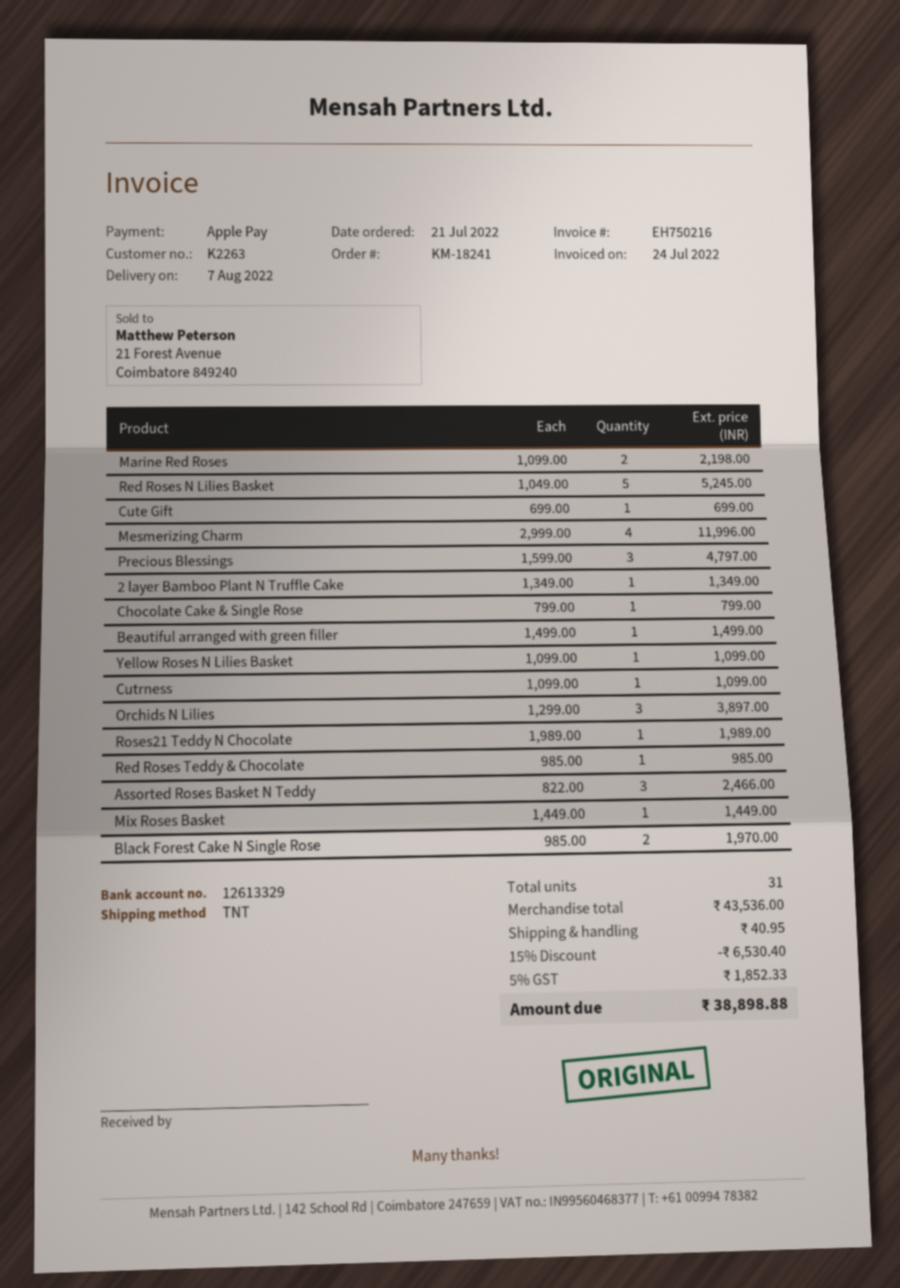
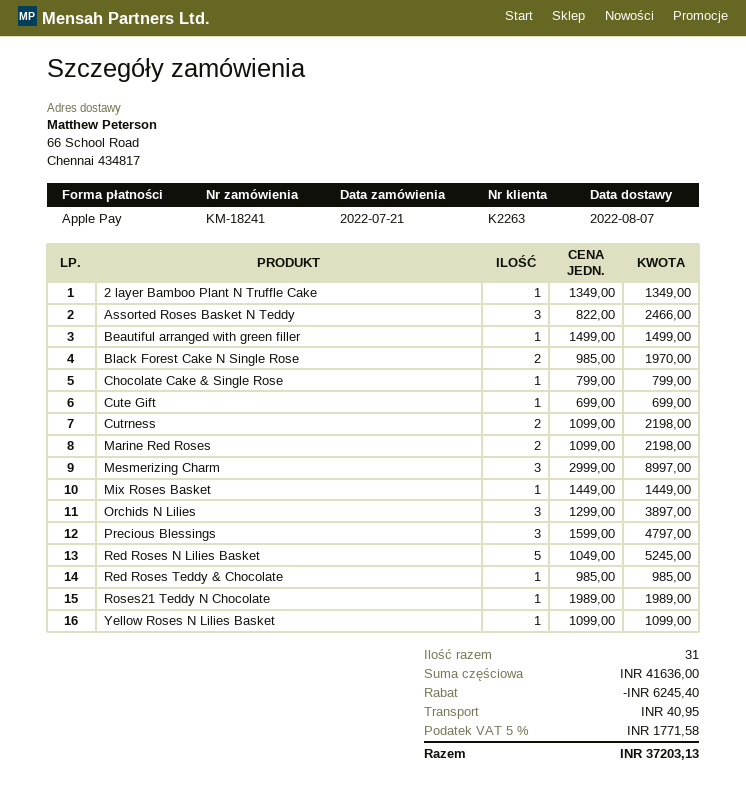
Mesmerizing Charm: 4 x 2999.00 = 11996.00 -> 3 x 2999.00 = 8997.00
Cutrness: 1 x 1099.00 = 1099.00 -> 2 x 1099.00 = 2198.00
subtotal: 43536.00 -> 41636.00
discount: 6530.40 -> 6245.40
tax: 5% = 1852.33 -> 5% = 1771.58
total: 38898.88 -> 37203.13

